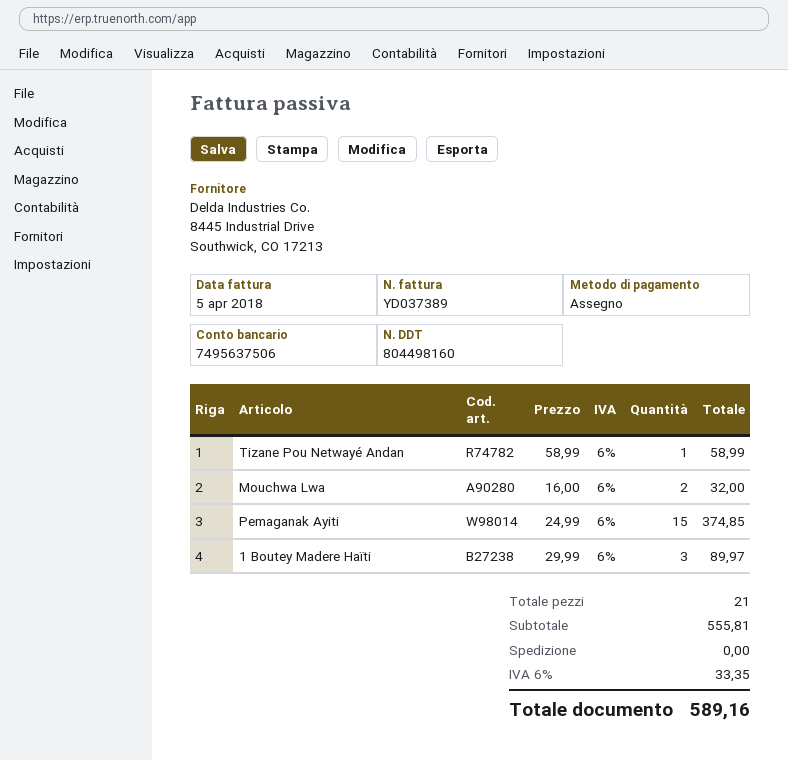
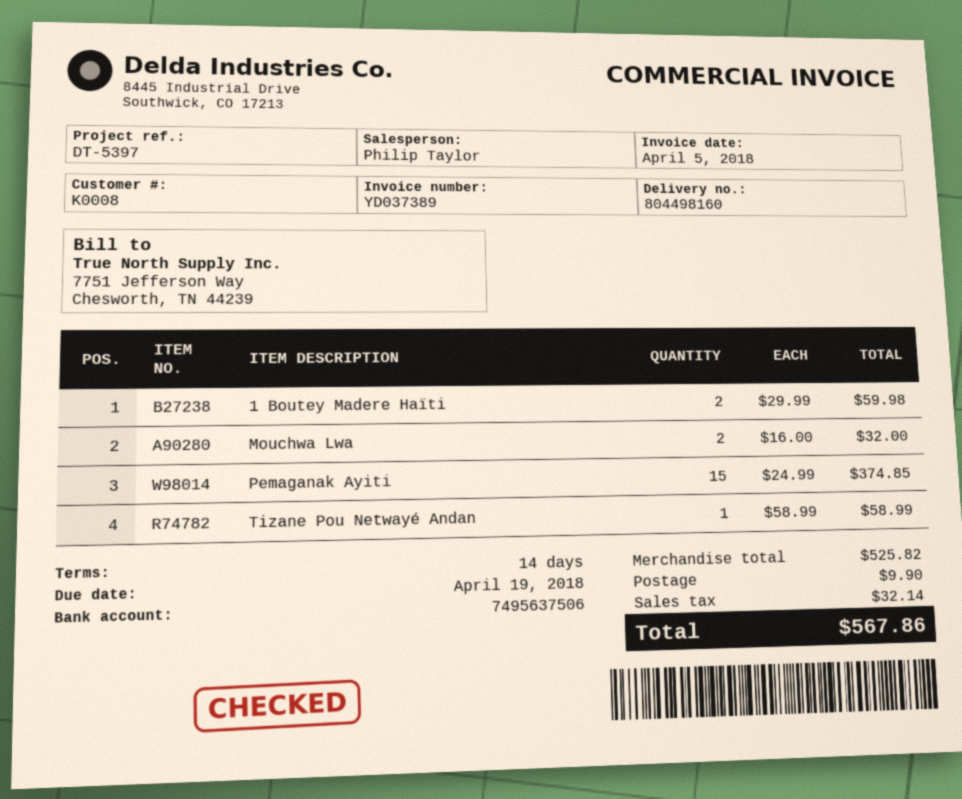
1 Boutey Madere Haïti: 3 x 29.99 = 89.97 -> 2 x 29.99 = 59.98
subtotal: 555.81 -> 525.82
shipping: 0.00 -> 9.90
tax: 33.35 -> 32.14
total: 589.16 -> 567.86

